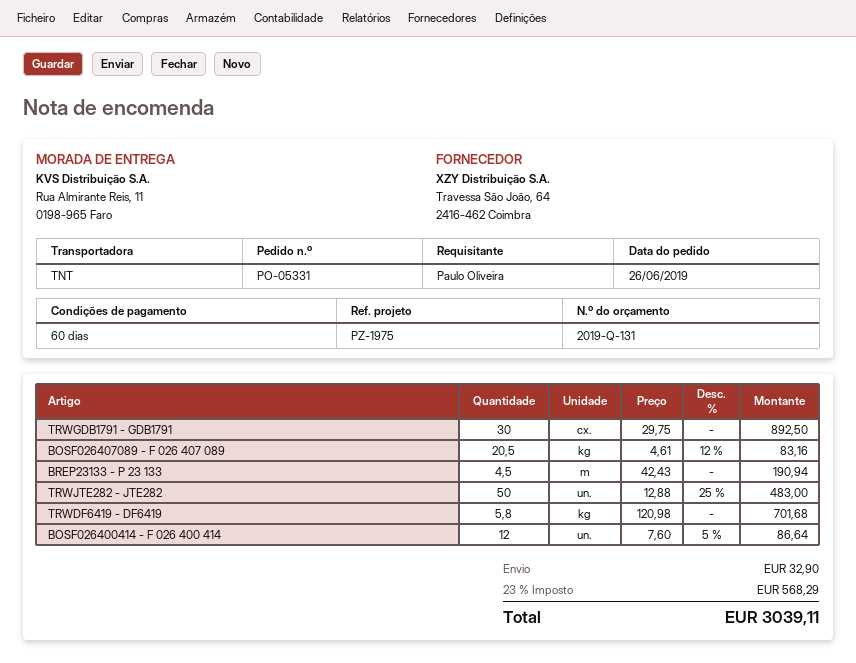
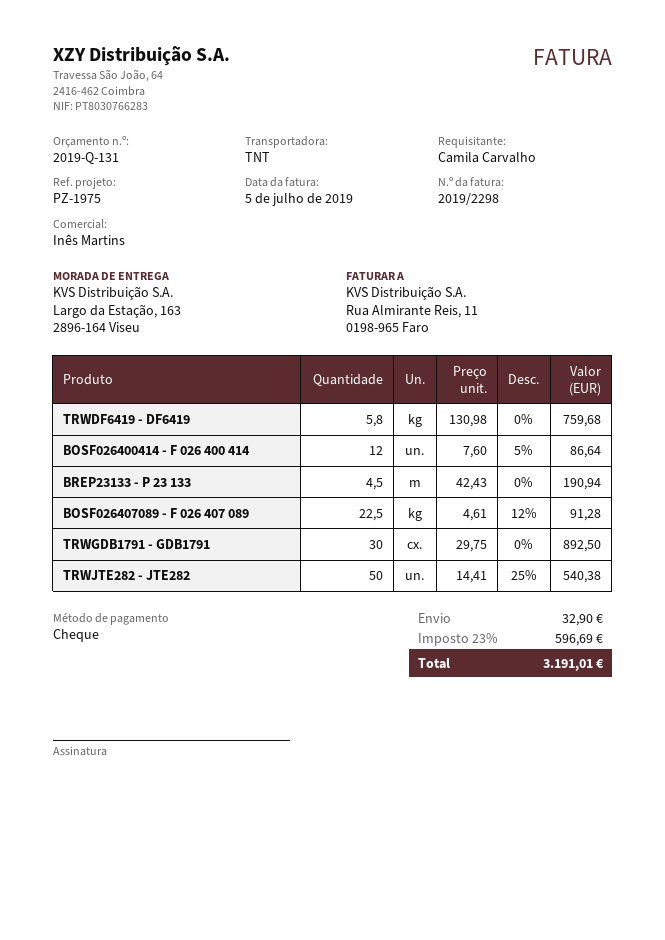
ordered by: Paulo Oliveira -> Camila Carvalho
ship to: Rua Almirante Reis, 11, 0198-965 Faro -> Largo da Estação, 163, 2896-164 Viseu
BOSF026407089 - F 026 407 089: 20.5 x 4.61 - 12% = 83.16 -> 22.5 x 4.61 - 12% = 91.28
TRWJTE282 - JTE282: 50 x 12.88 - 25% = 483.00 -> 50 x 14.41 - 25% = 540.38
TRWDF6419 - DF6419: 5.8 x 120.98 = 701.68 -> 5.8 x 130.98 = 759.68
tax: 23% = 568.29 -> 23% = 596.69
total: 3039.11 -> 3191.01

